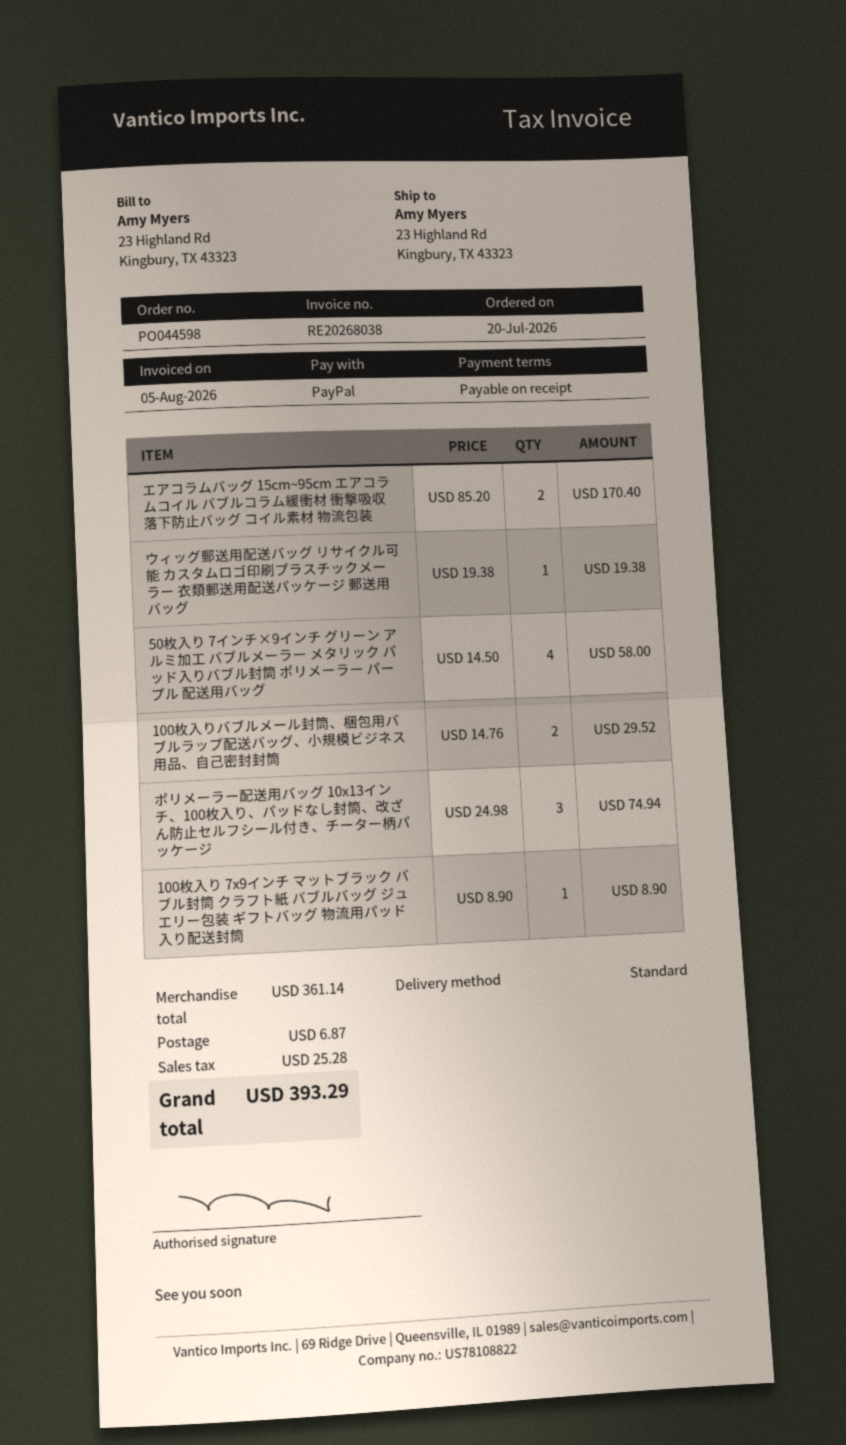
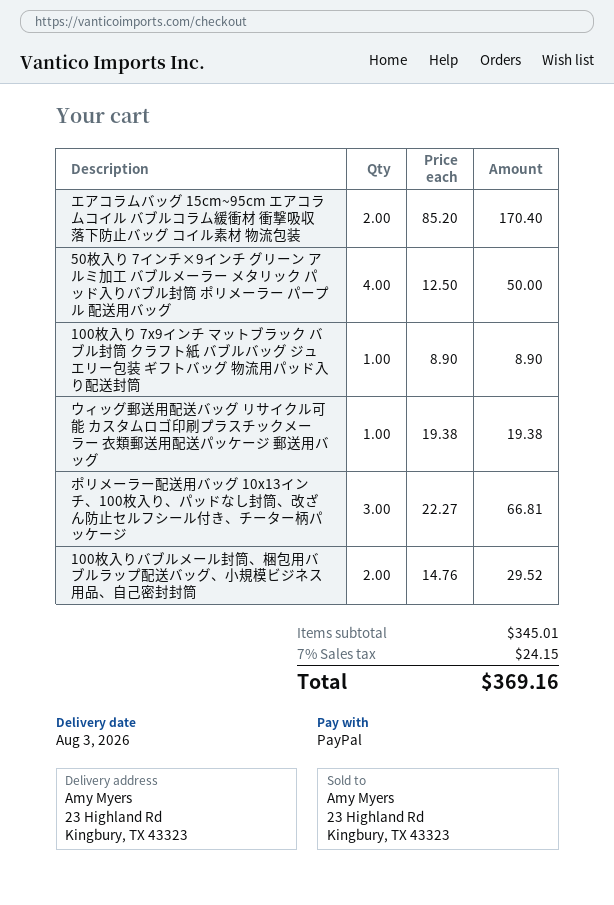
50枚入り 7インチ×9インチ グリーン アルミ加工 バブルメーラー メタリック パッド入りバブル封筒 ポリメーラー パープル 配送用バッグ: 4 x 14.50 = 58.00 -> 4 x 12.50 = 50.00
ポリメーラー配送用バッグ 10x13インチ、100枚入り、パッドなし封筒、改ざん防止セルフシール付き、チーター柄パッケージ: 3 x 24.98 = 74.94 -> 3 x 22.27 = 66.81
subtotal: 361.14 -> 345.01
shipping: 6.87 -> none
tax: 25.28 -> 24.15
total: 393.29 -> 369.16

